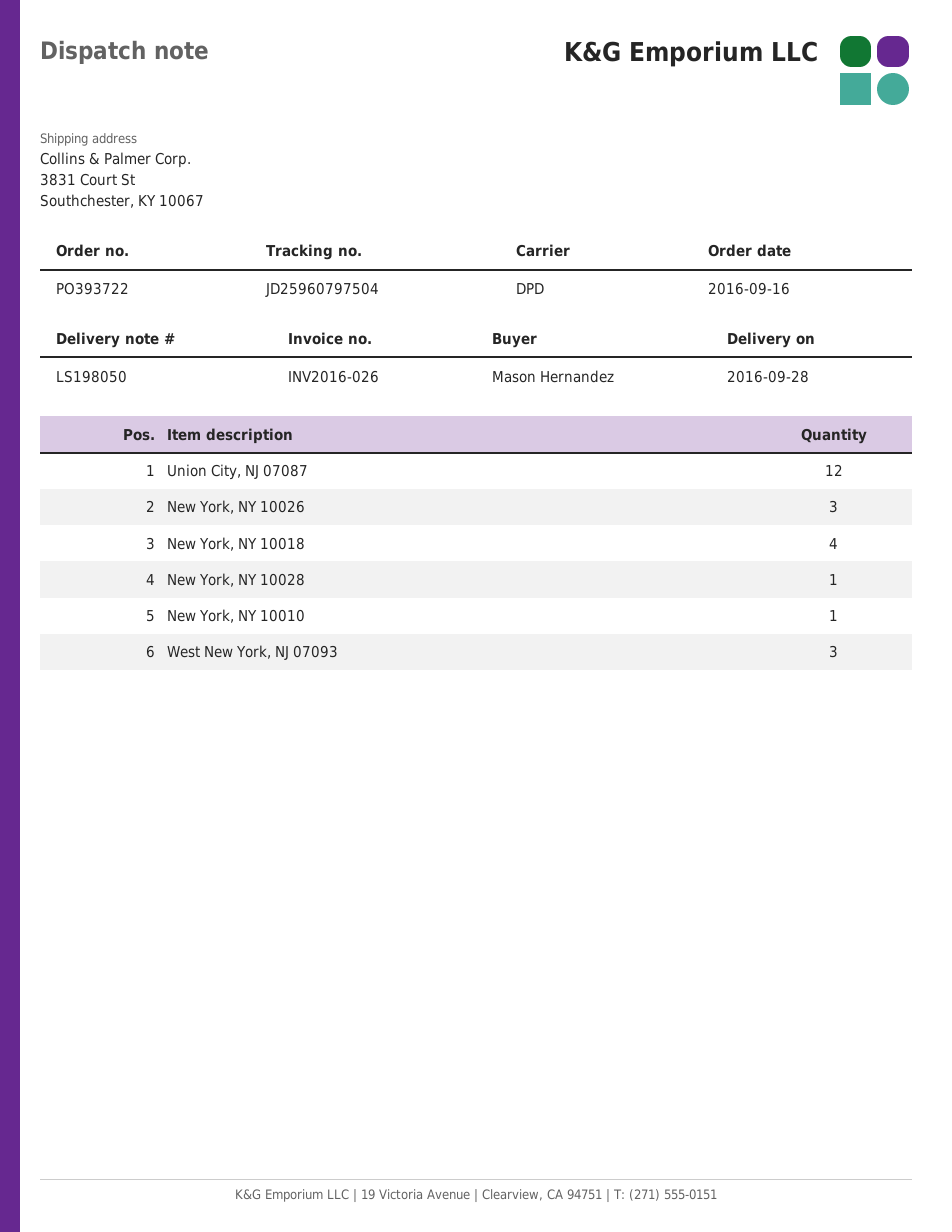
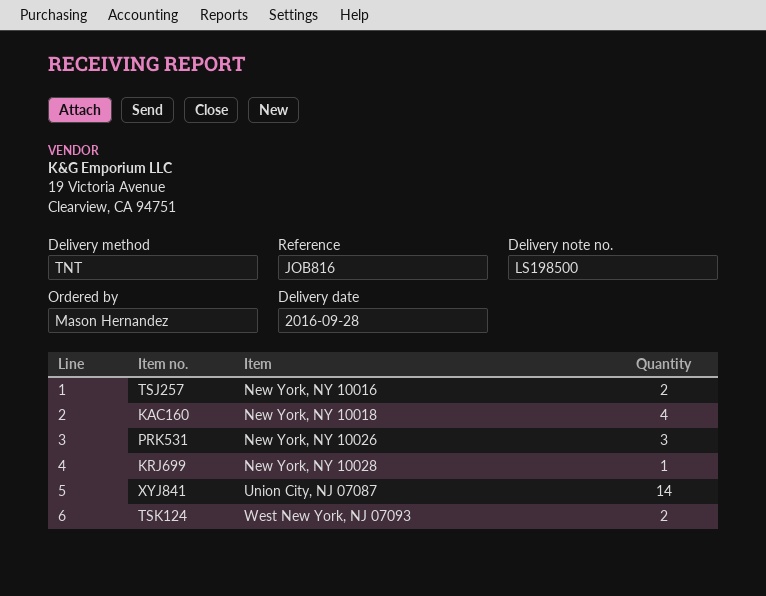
delivery note number: LS198050 -> LS198500
shipping method: DPD -> TNT
Union City, NJ 07087: 12 -> 14
New York, NY 10010: 1 -> none
West New York, NJ 07093: 3 -> 2
New York, NY 10016: none -> 2

